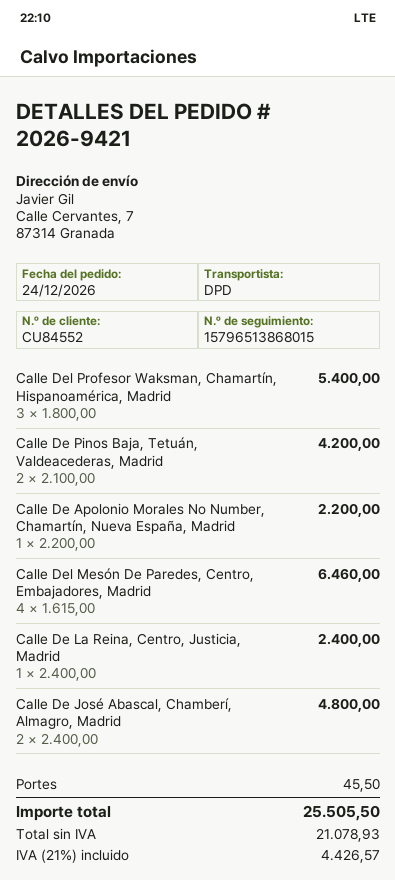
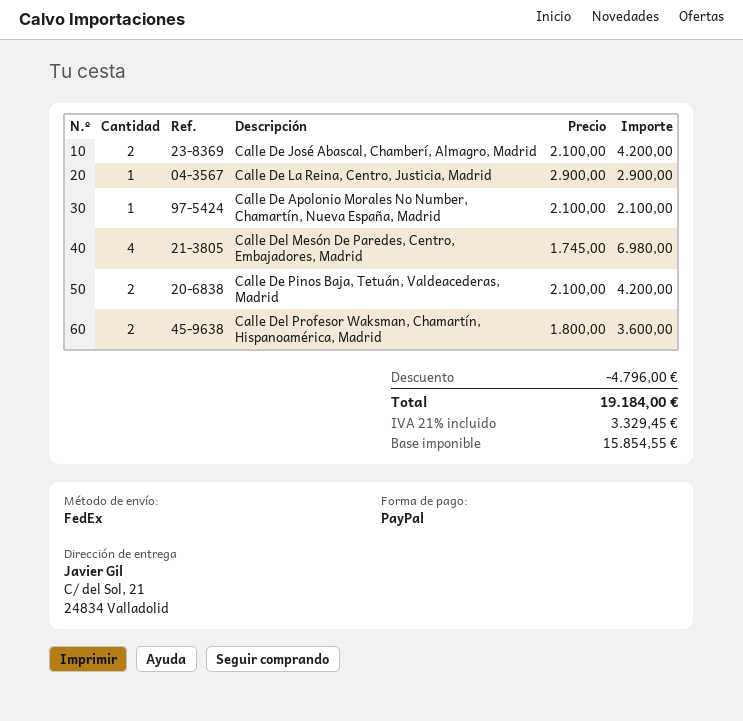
shipping method: DPD -> FedEx
ship to: Calle Cervantes, 7, 87314 Granada -> C/ del Sol, 21, 24834 Valladolid
Calle Del Profesor Waksman, Chamartín, Hispanoamérica, Madrid: 3 x 1800.00 = 5400.00 -> 2 x 1800.00 = 3600.00
Calle De Apolonio Morales No Number, Chamartín, Nueva España, Madrid: 1 x 2200.00 = 2200.00 -> 1 x 2100.00 = 2100.00
Calle Del Mesón De Paredes, Centro, Embajadores, Madrid: 4 x 1615.00 = 6460.00 -> 4 x 1745.00 = 6980.00
Calle De La Reina, Centro, Justicia, Madrid: 1 x 2400.00 = 2400.00 -> 1 x 2900.00 = 2900.00
Calle De José Abascal, Chamberí, Almagro, Madrid: 2 x 2400.00 = 4800.00 -> 2 x 2100.00 = 4200.00
discount: none -> 4796.00
shipping: 45.50 -> none
net: 21078.93 -> 15854.55
tax: 21% = 4426.57 -> 21% = 3329.45
total: 25505.50 -> 19184.00

